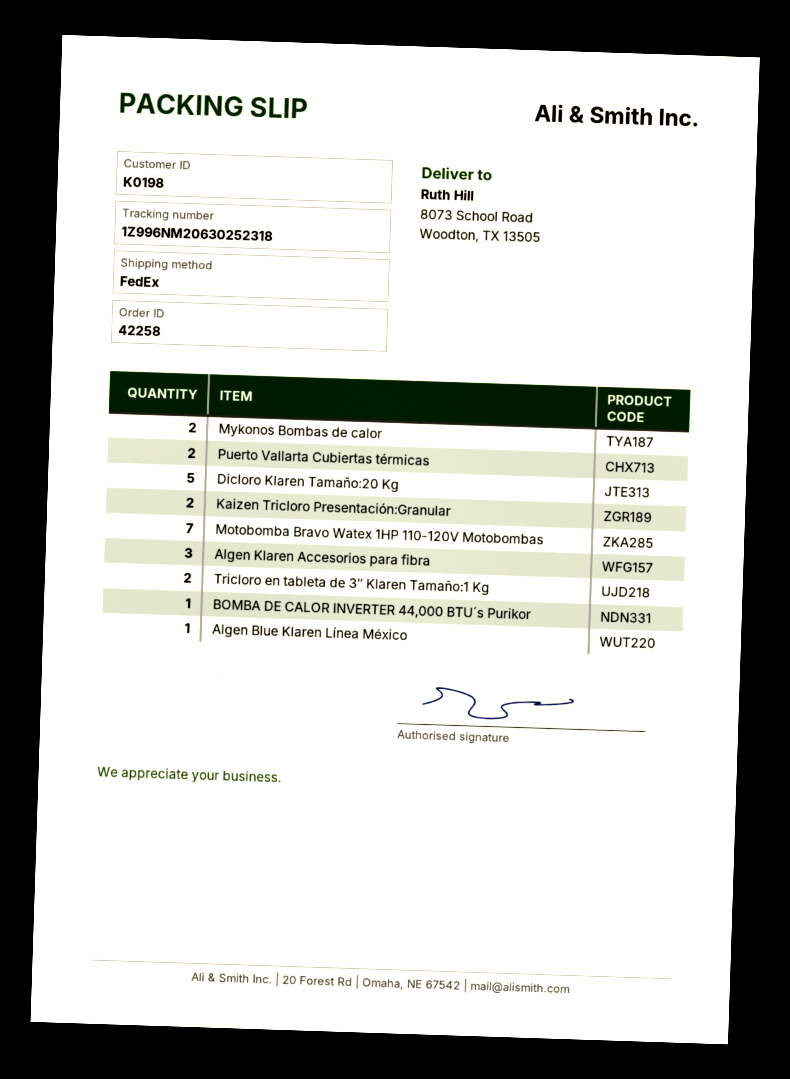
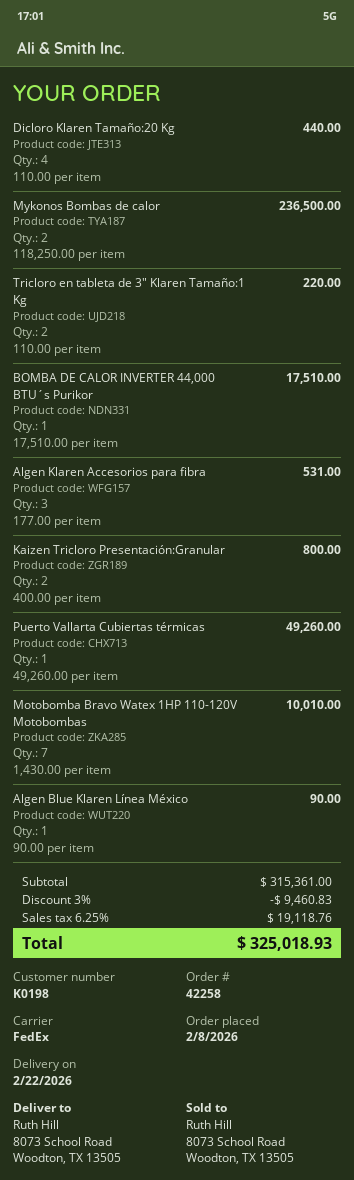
Puerto Vallarta Cubiertas térmicas: 2 -> 1
Dicloro Klaren Tamaño:20 Kg: 5 -> 4

